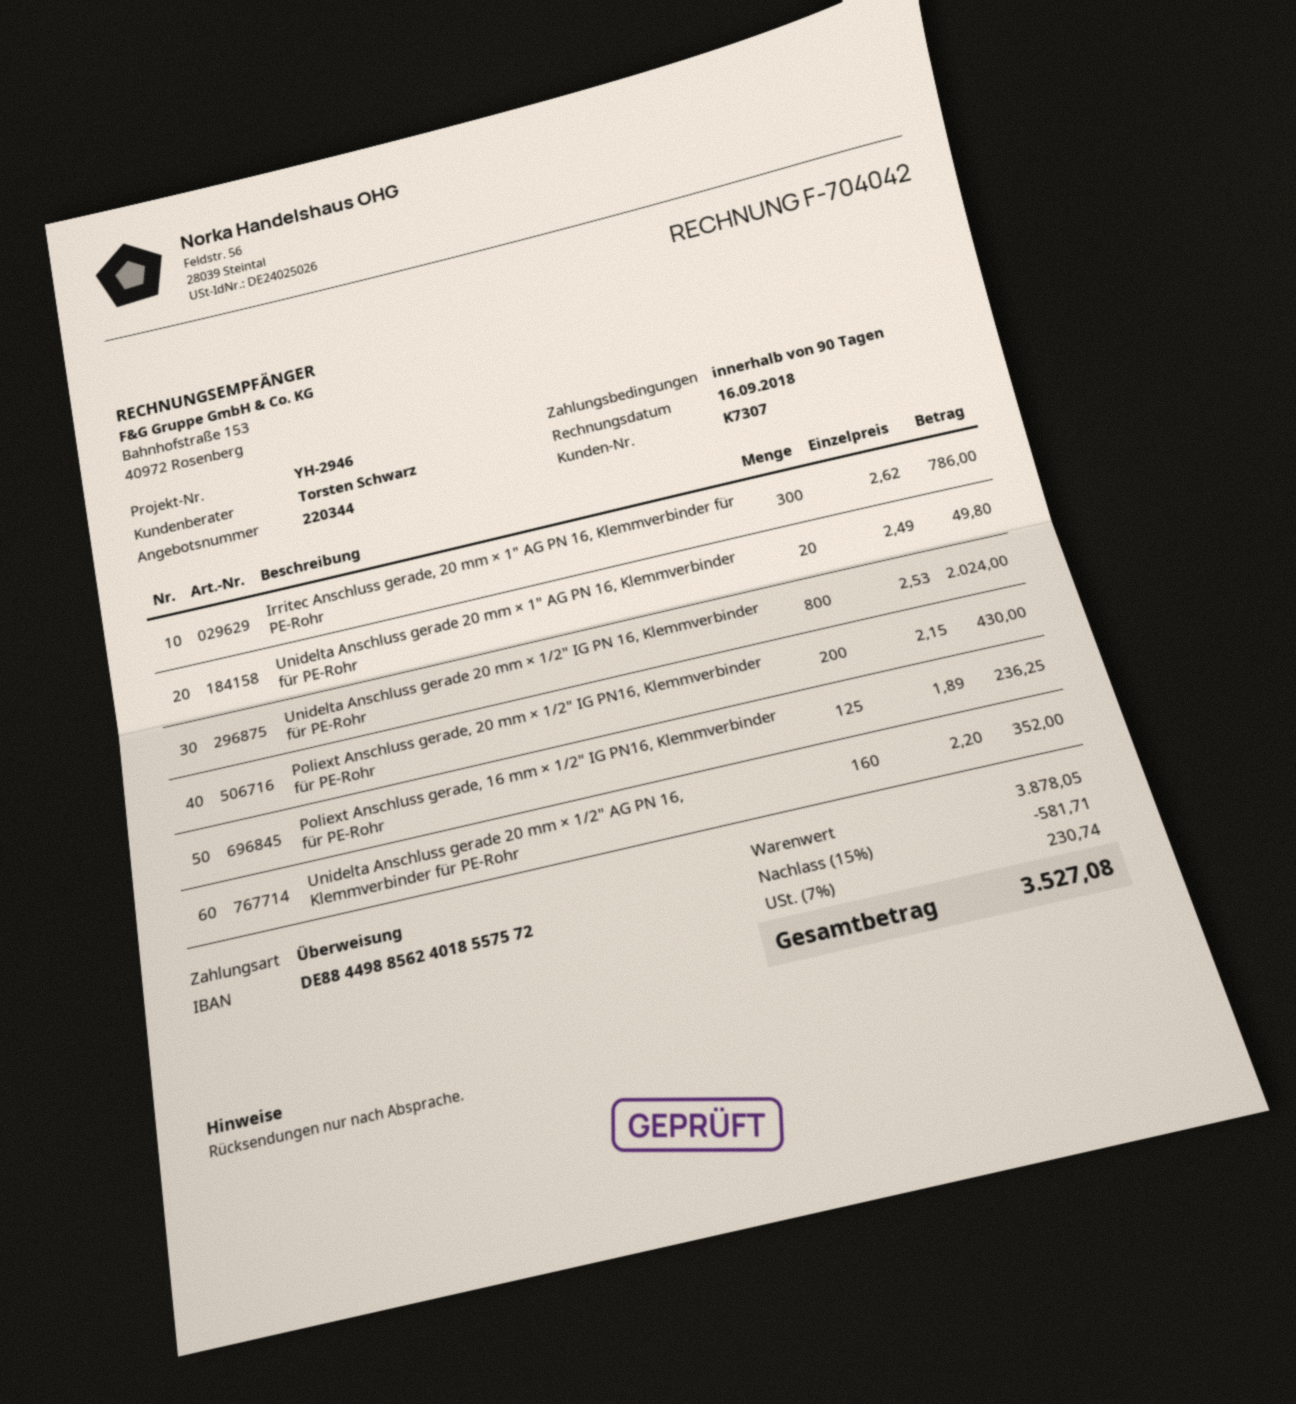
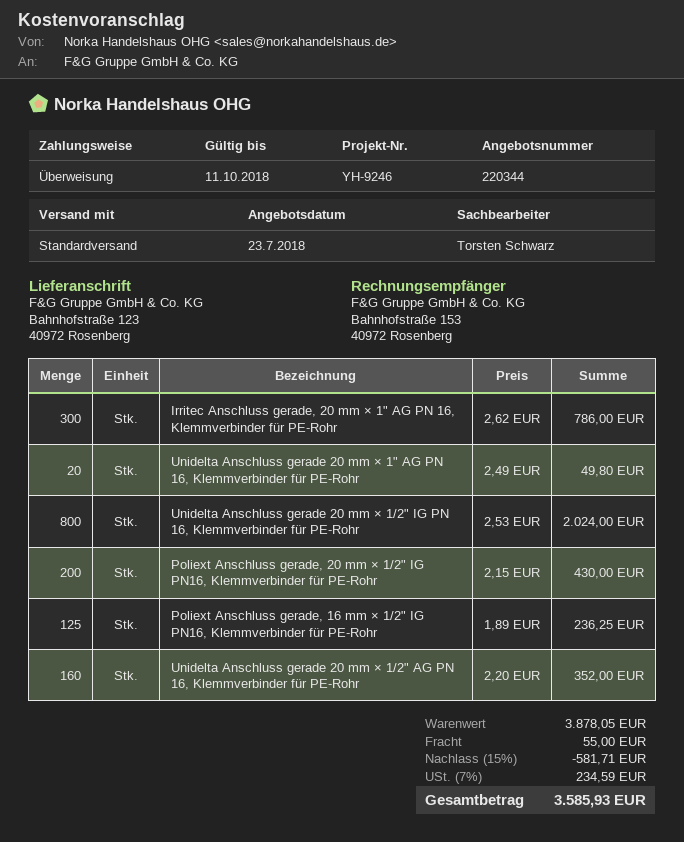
reference: YH-2946 -> YH-9246
shipping: none -> 55.00
tax: 7% = 230.74 -> 7% = 234.59
total: 3527.08 -> 3585.93

